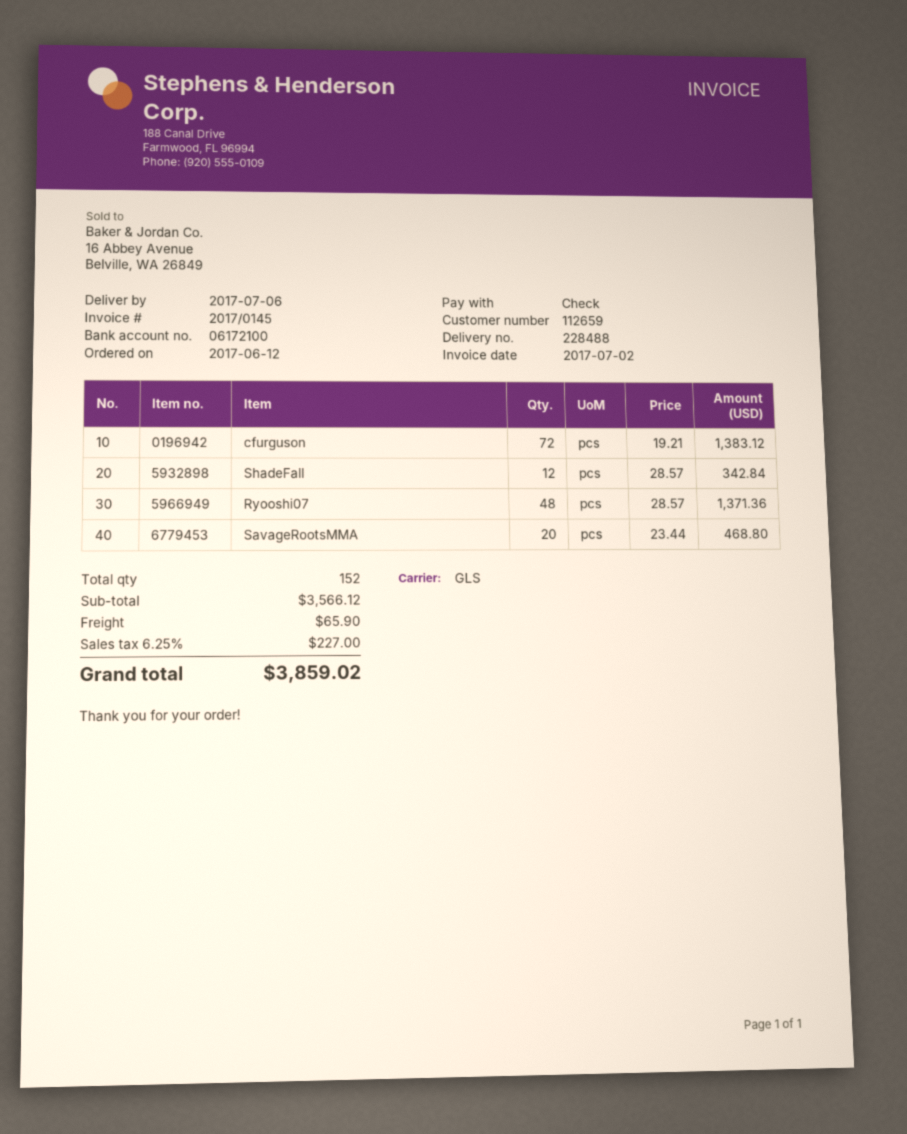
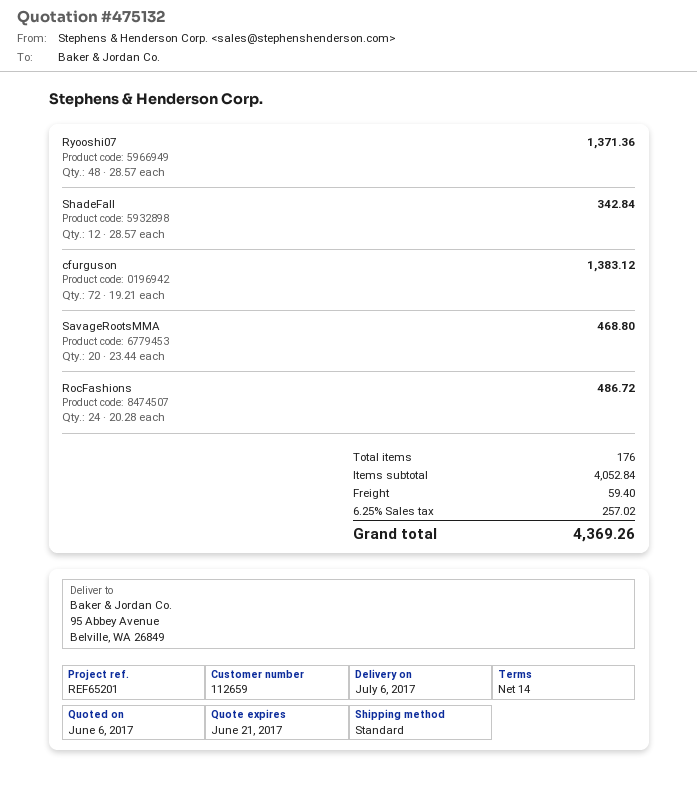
shipping method: GLS -> standard
RocFashions: none -> 24 x 20.28 = 486.72
total quantity: 152 -> 176
subtotal: 3566.12 -> 4052.84
shipping: 65.90 -> 59.40
tax: 6.25% = 227.00 -> 6.25% = 257.02
total: 3859.02 -> 4369.26

